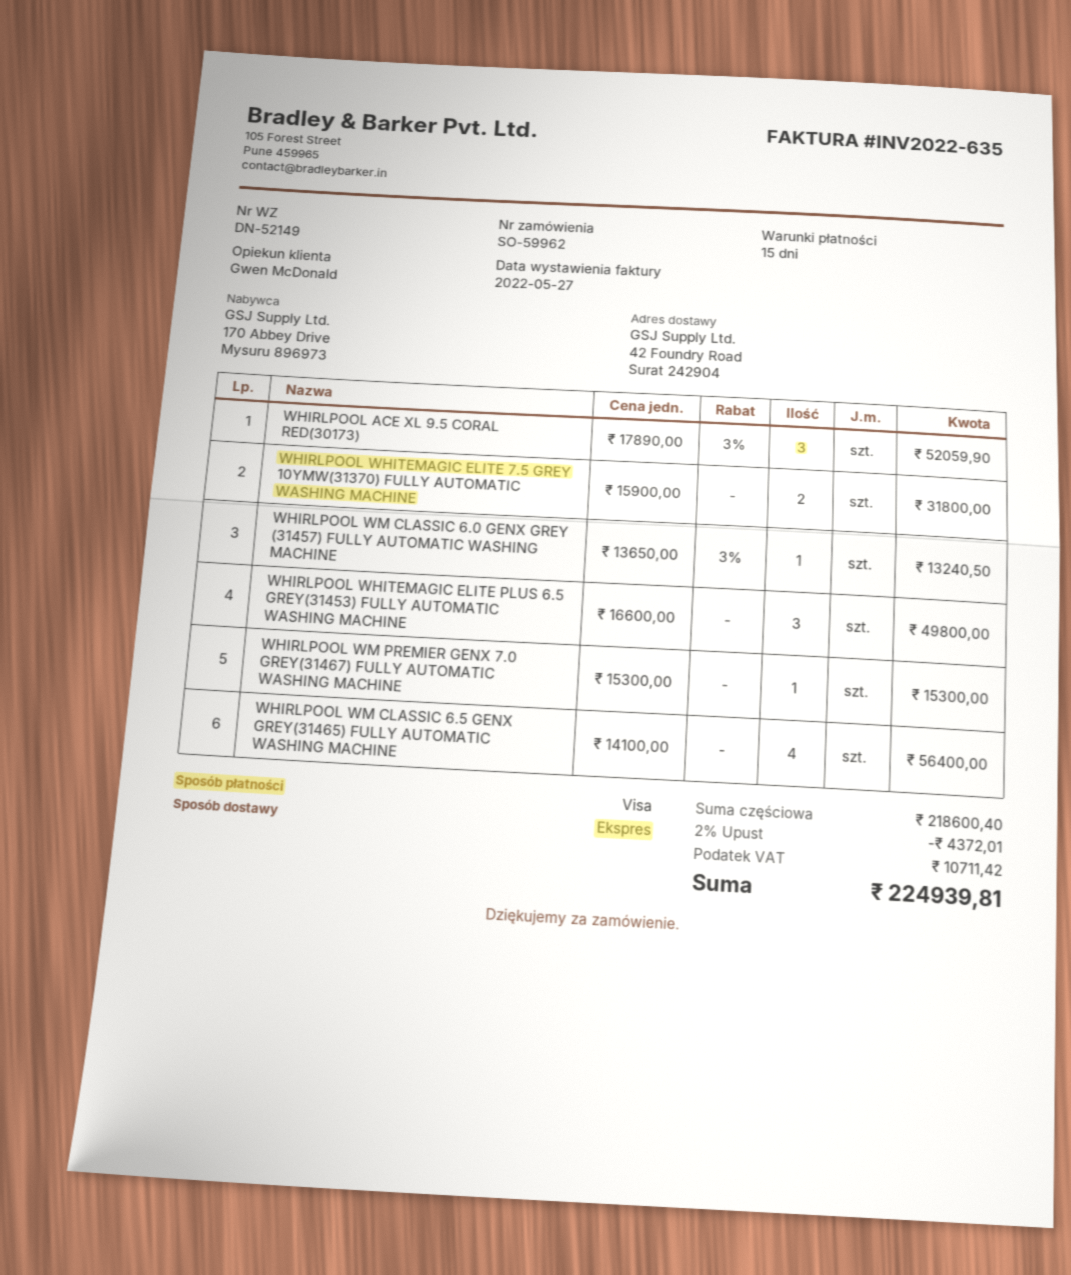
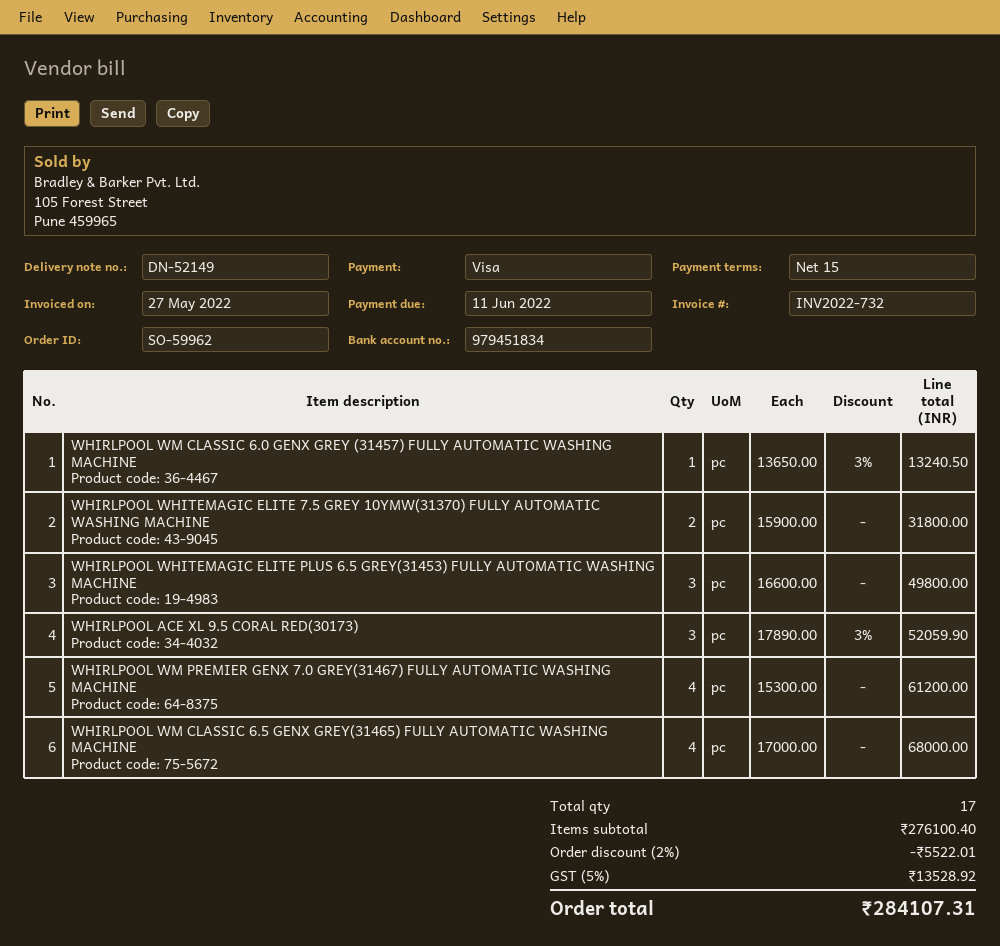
invoice number: INV2022-635 -> INV2022-732
WHIRLPOOL WM PREMIER GENX 7.0 GREY(31467) FULLY AUTOMATIC WASHING MACHINE: 1 x 15300.00 = 15300.00 -> 4 x 15300.00 = 61200.00
WHIRLPOOL WM CLASSIC 6.5 GENX GREY(31465) FULLY AUTOMATIC WASHING MACHINE: 4 x 14100.00 = 56400.00 -> 4 x 17000.00 = 68000.00
subtotal: 218600.40 -> 276100.40
discount: 2% = 4372.01 -> 2% = 5522.01
tax: 10711.42 -> 13528.92
total: 224939.81 -> 284107.31

